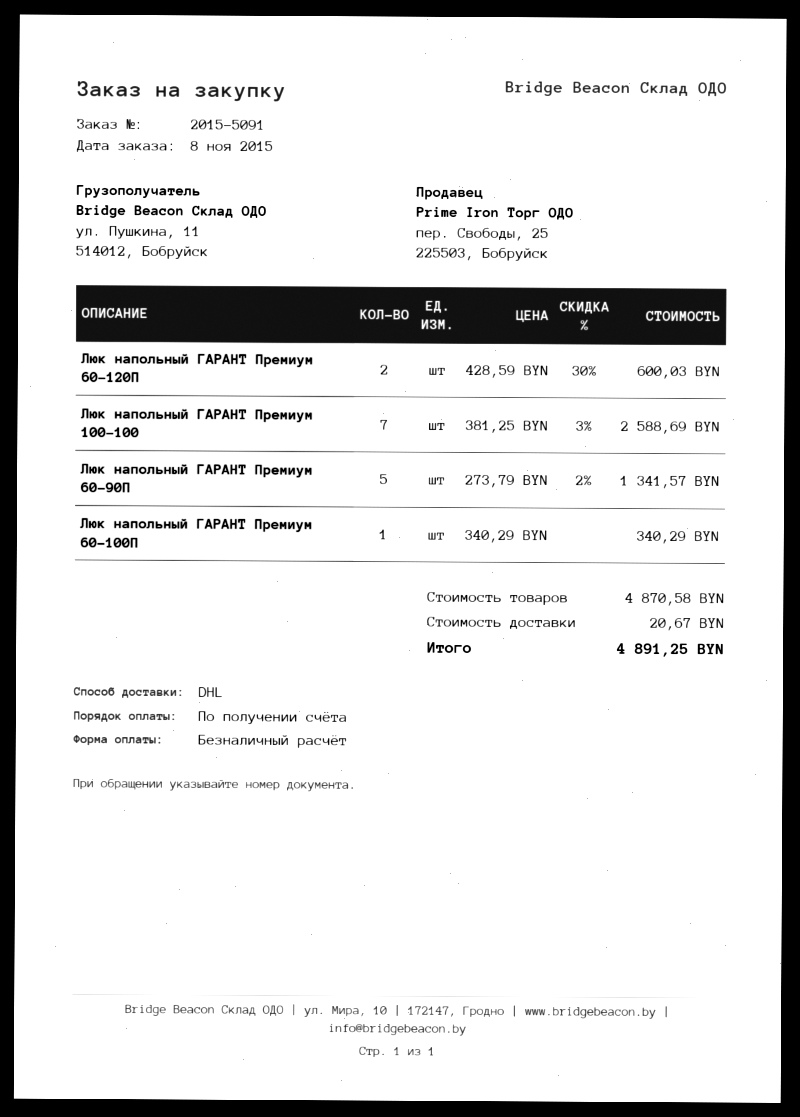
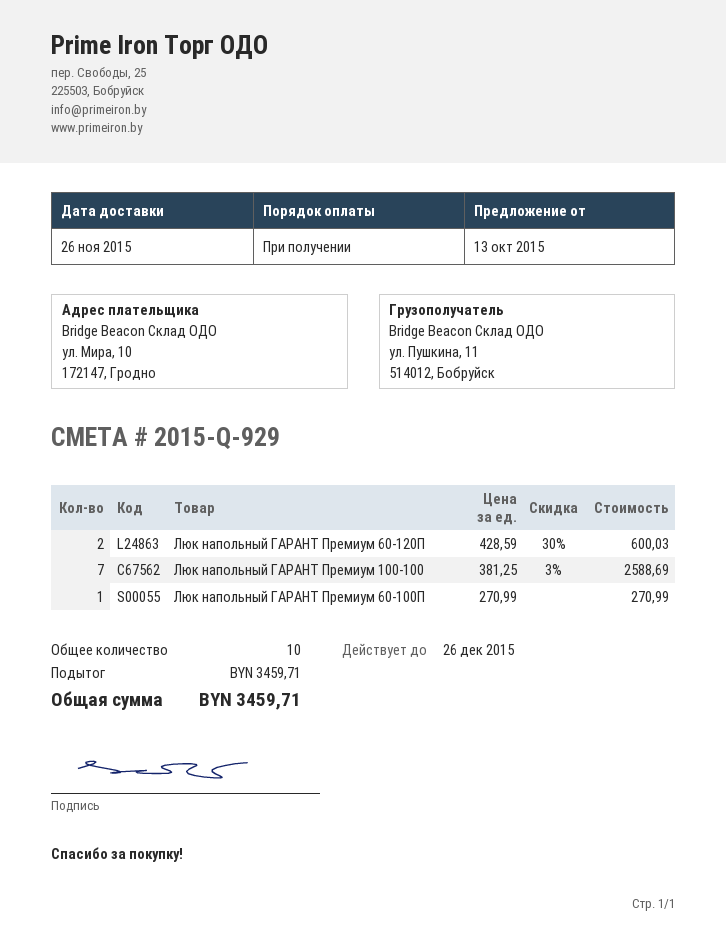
Люк напольный ГАРАНТ Премиум 60-90П: 5 x 273.79 - 2% = 1341.57 -> none
Люк напольный ГАРАНТ Премиум 60-100П: 1 x 340.29 = 340.29 -> 1 x 270.99 = 270.99
subtotal: 4870.58 -> 3459.71
shipping: 20.67 -> none
total: 4891.25 -> 3459.71

